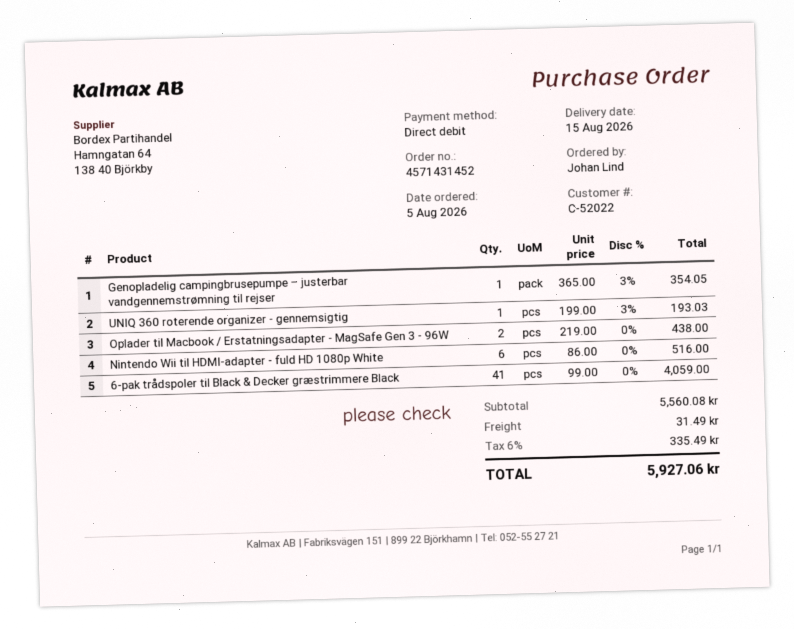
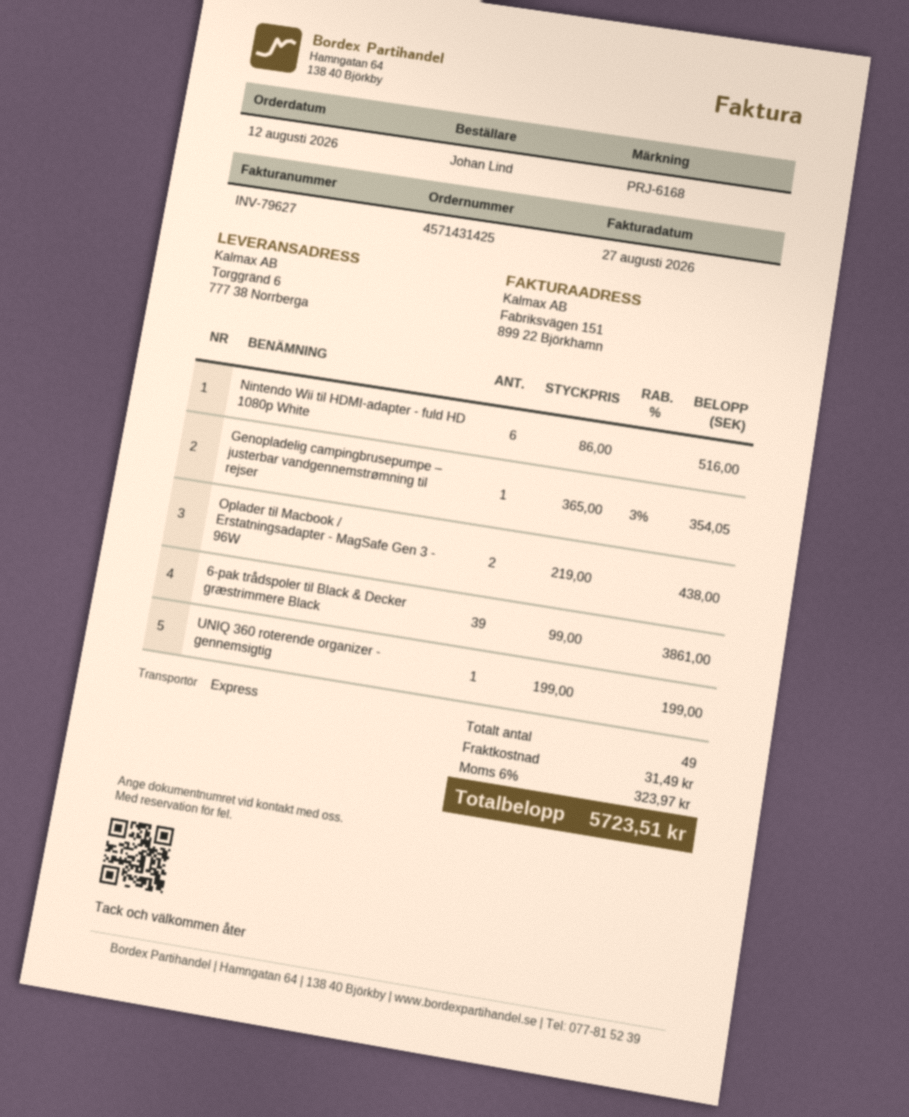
order number: 4571431452 -> 4571431425
order date: 2026-08-05 -> 2026-08-12
UNIQ 360 roterende organizer - gennemsigtig: 1 x 199.00 - 3% = 193.03 -> 1 x 199.00 = 199.00
6-pak trådspoler til Black & Decker græstrimmere Black: 41 x 99.00 = 4059.00 -> 39 x 99.00 = 3861.00
tax: 6% = 335.49 -> 6% = 323.97
total: 5927.06 -> 5723.51

